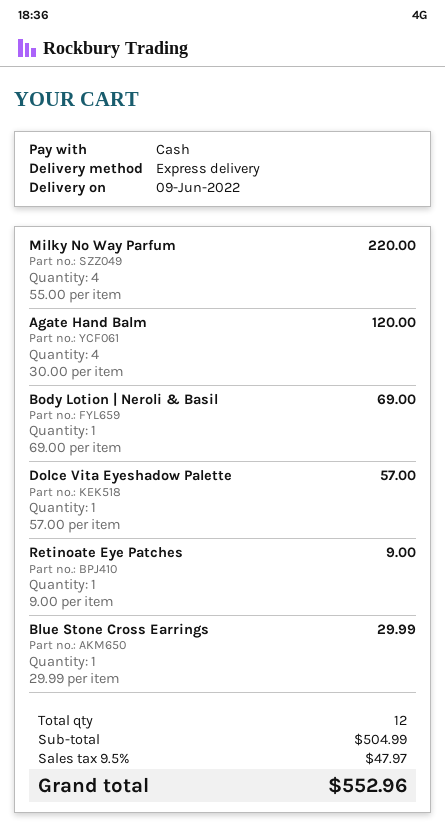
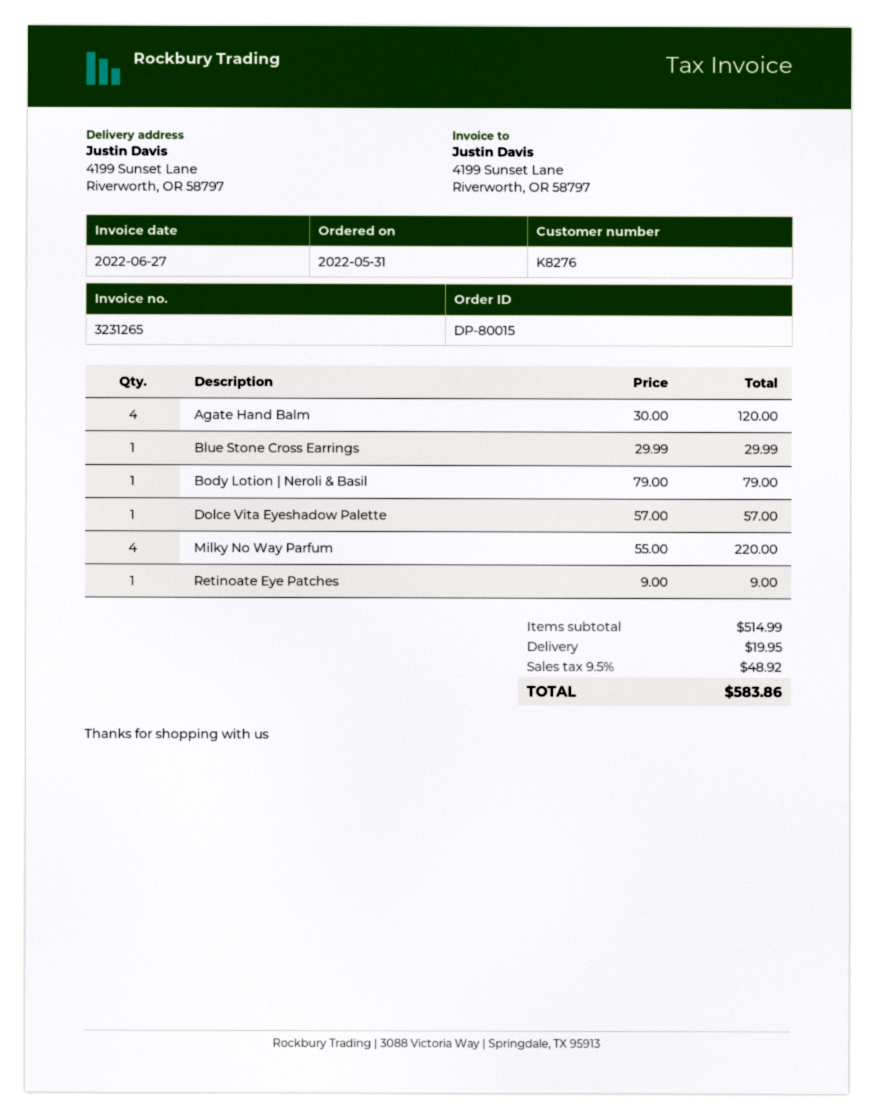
Body Lotion | Neroli & Basil: 1 x 69.00 = 69.00 -> 1 x 79.00 = 79.00
subtotal: 504.99 -> 514.99
shipping: none -> 19.95
tax: 9.5% = 47.97 -> 9.5% = 48.92
total: 552.96 -> 583.86

